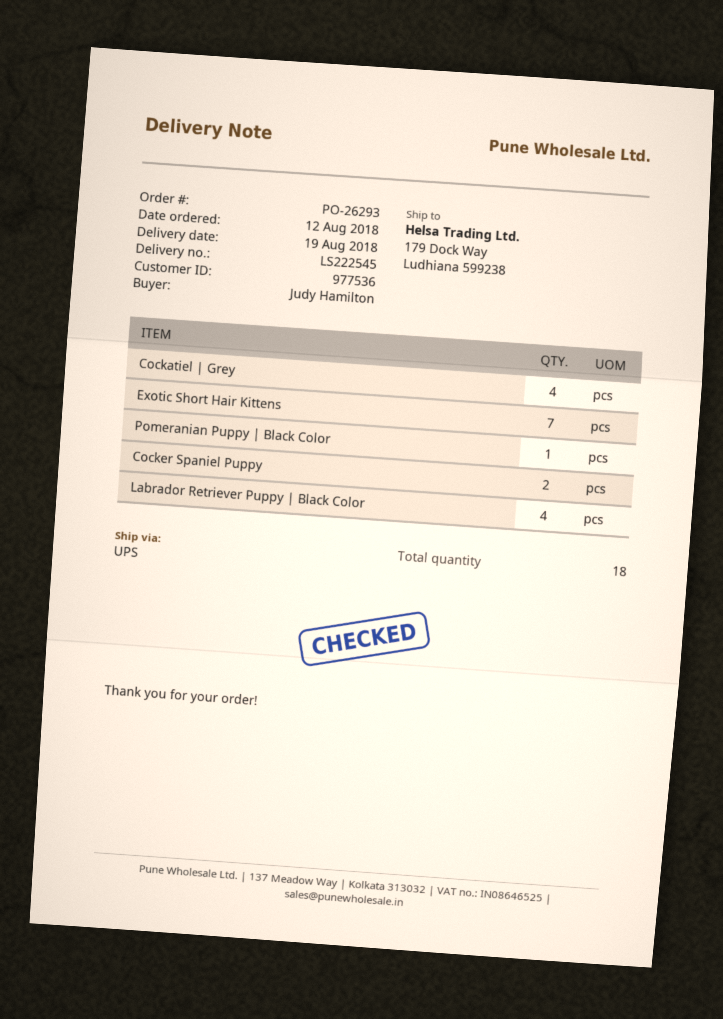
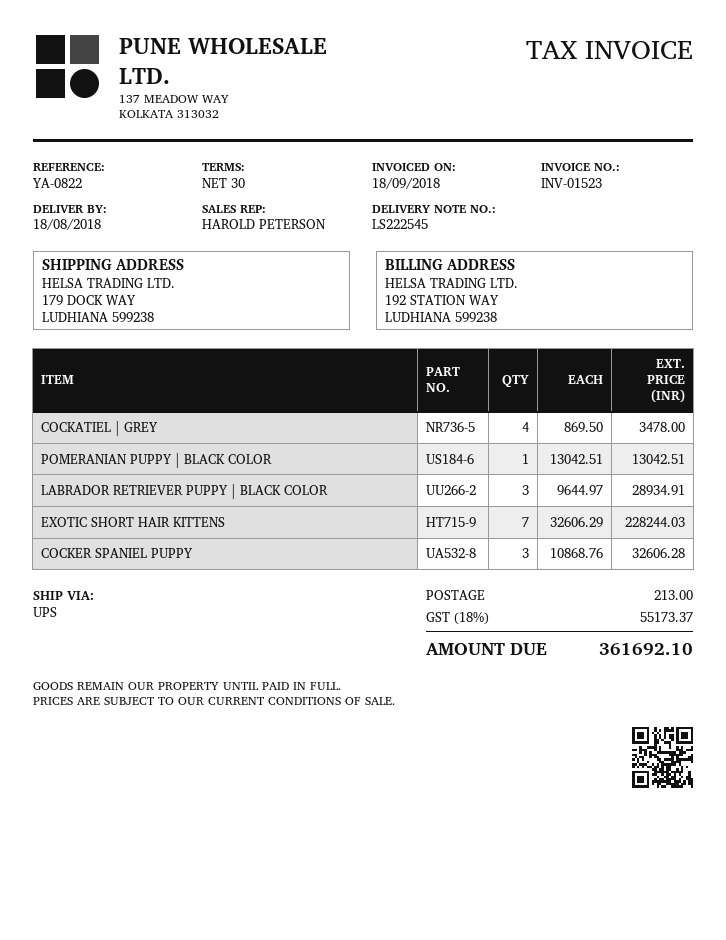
delivery date: 2018-08-19 -> 2018-08-18
Cocker Spaniel Puppy: 2 -> 3
Labrador Retriever Puppy | Black Color: 4 -> 3

